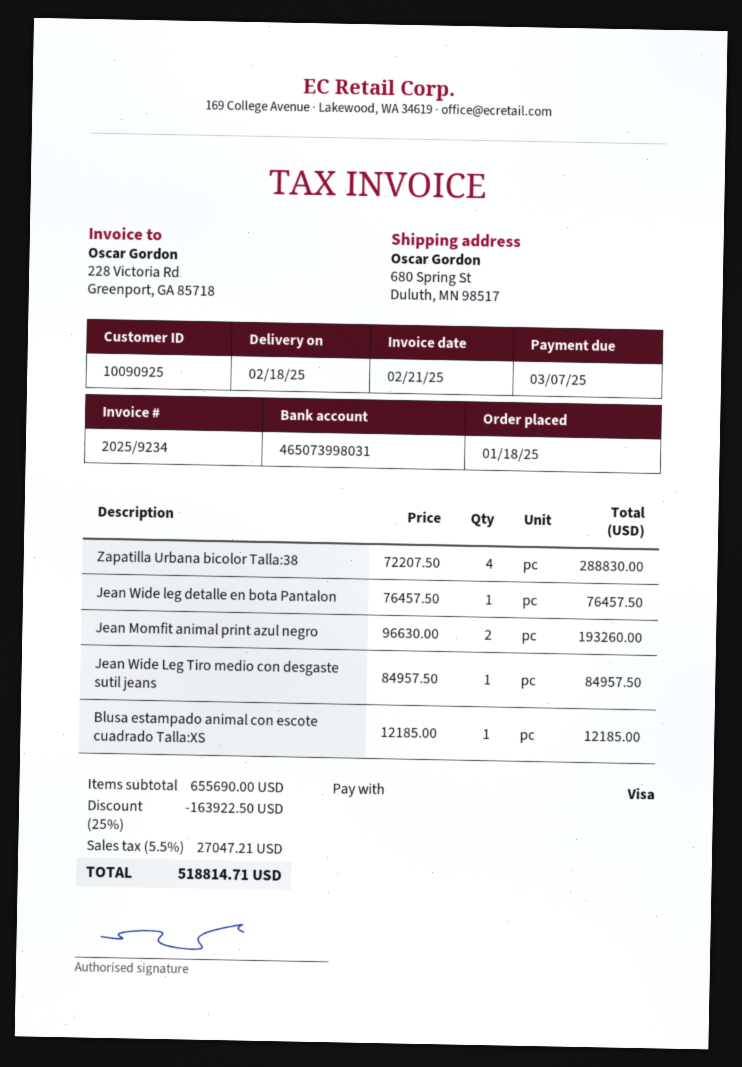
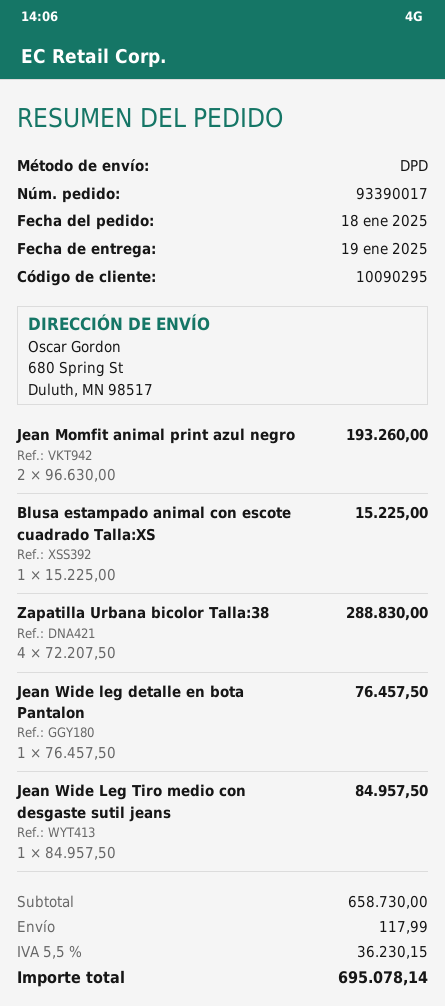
delivery date: 2025-02-18 -> 2025-01-19
customer number: 10090925 -> 10090295
Blusa estampado animal con escote cuadrado Talla:XS: 1 x 12185.00 = 12185.00 -> 1 x 15225.00 = 15225.00
subtotal: 655690.00 -> 658730.00
discount: 25% = 163922.50 -> none
shipping: none -> 117.99
tax: 5.5% = 27047.21 -> 5.5% = 36230.15
total: 518814.71 -> 695078.14

